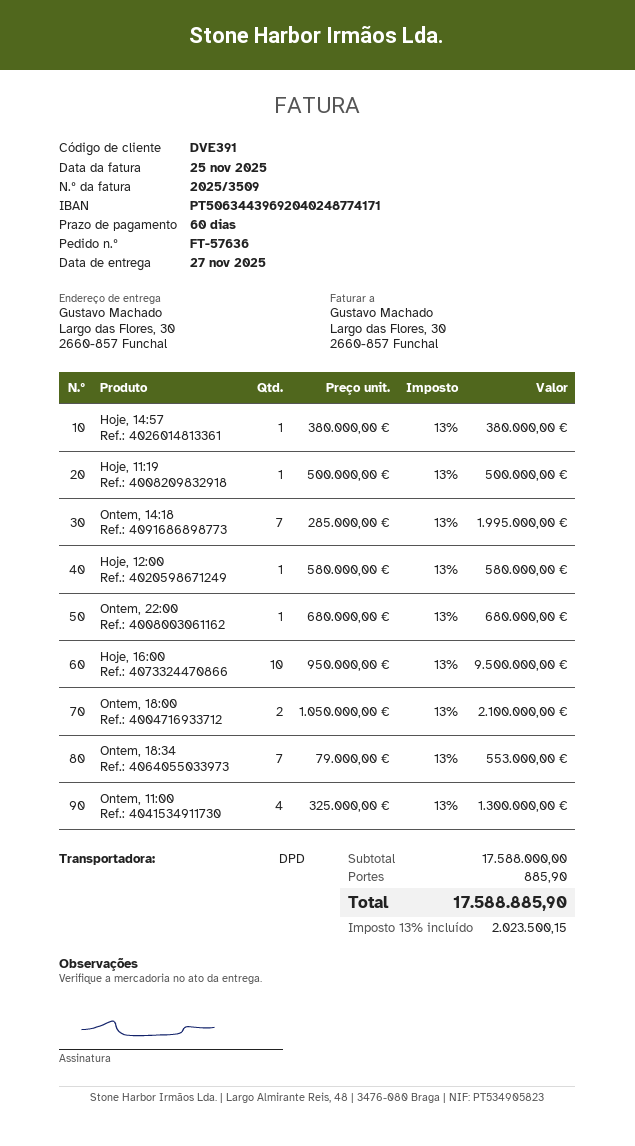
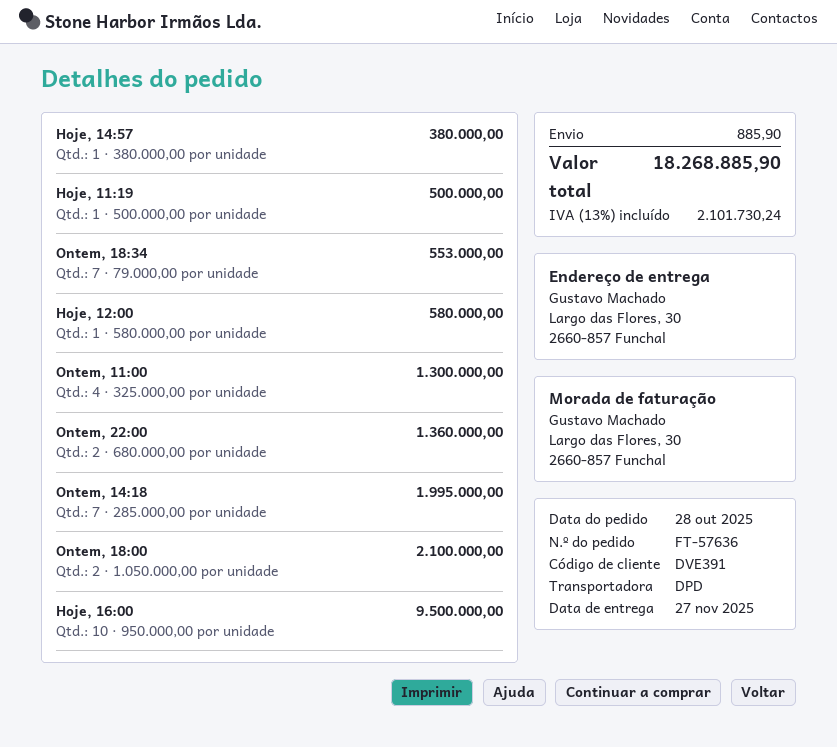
Ontem, 22:00: 1 x 680000.00 = 680000.00 -> 2 x 680000.00 = 1360000.00
tax: 13% = 2023500.15 -> 13% = 2101730.24
total: 17588885.90 -> 18268885.90

